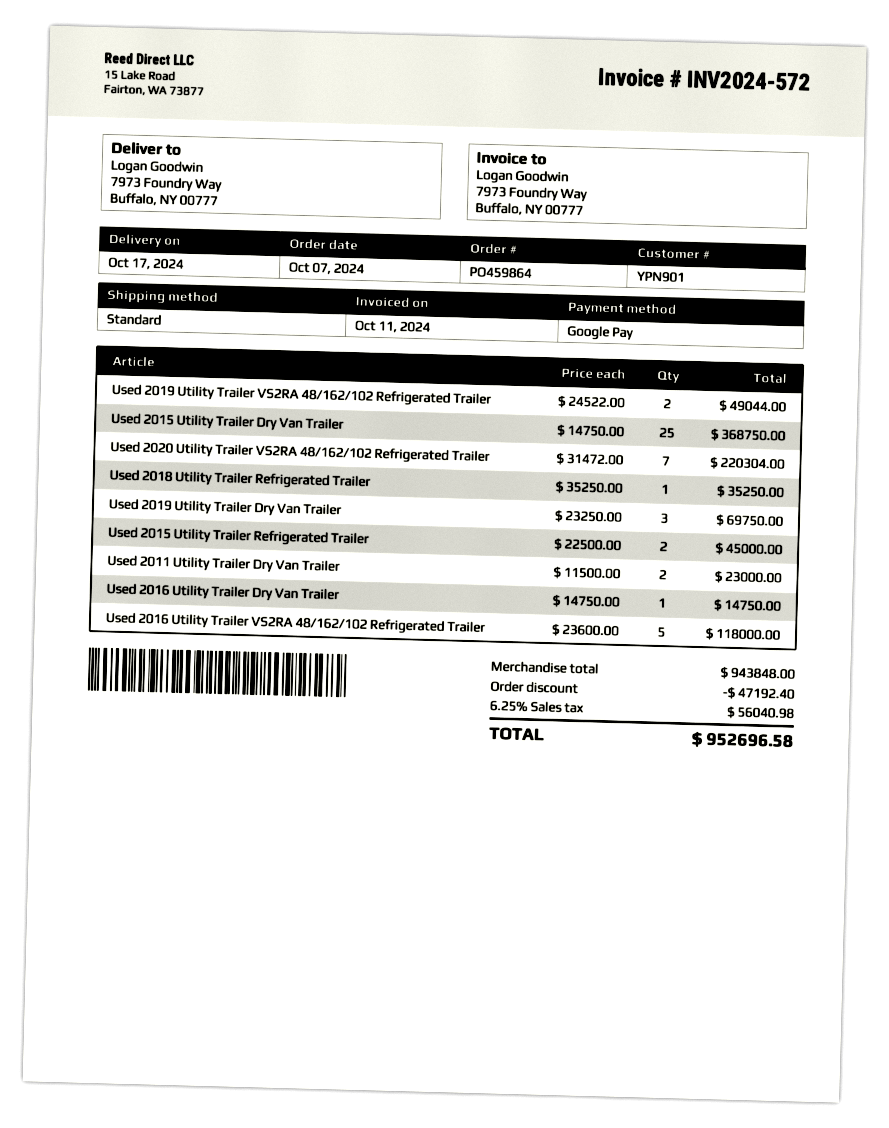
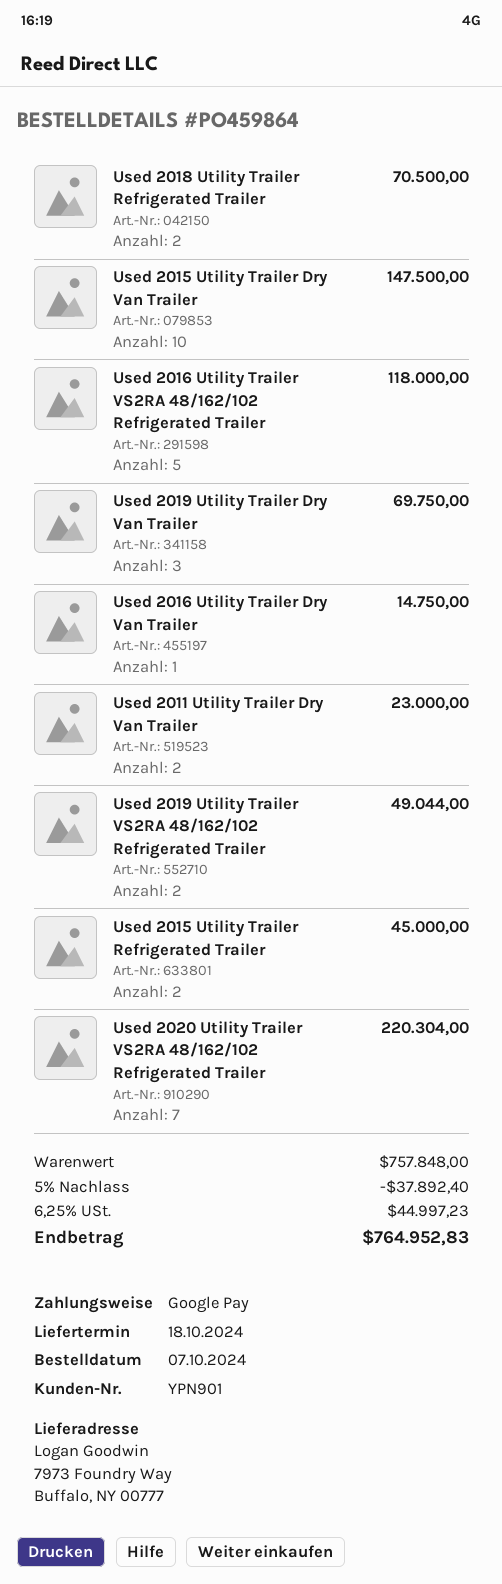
delivery date: 2024-10-17 -> 2024-10-18
Used 2015 Utility Trailer Dry Van Trailer: 25 for 368750.00 -> 10 for 147500.00
Used 2018 Utility Trailer Refrigerated Trailer: 1 for 35250.00 -> 2 for 70500.00
subtotal: 943848.00 -> 757848.00
discount: 47192.40 -> 37892.40
tax: 6.25% = 56040.98 -> 6.25% = 44997.23
total: 952696.58 -> 764952.83

